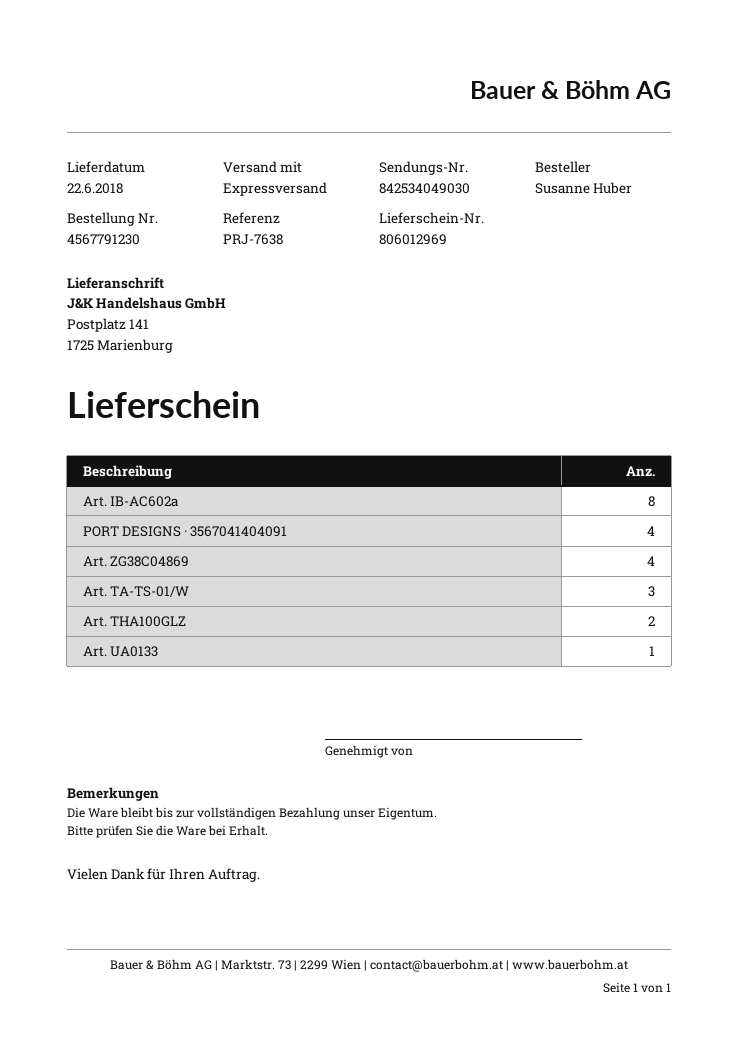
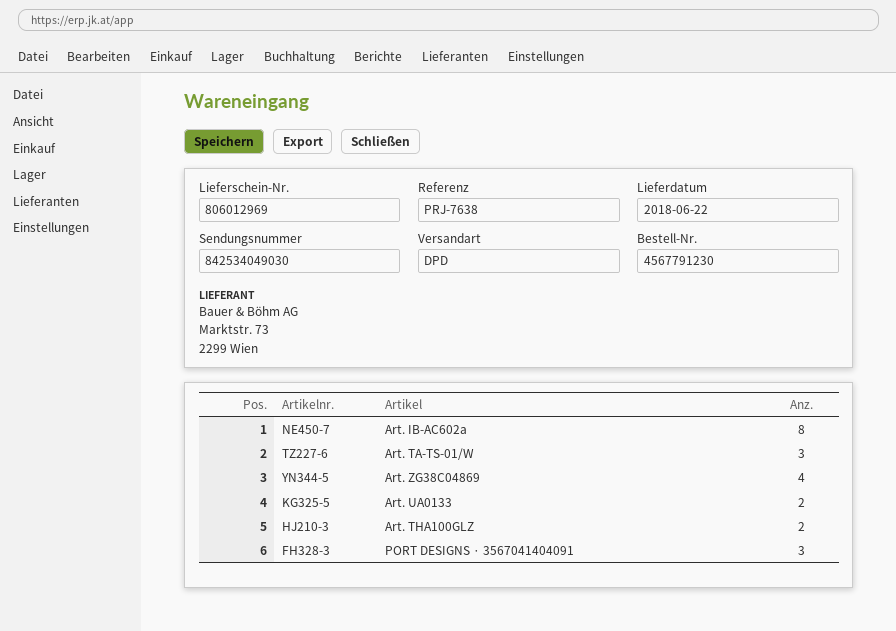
shipping method: express -> DPD
PORT DESIGNS · 3567041404091: 4 -> 3
Art. UA0133: 1 -> 2

